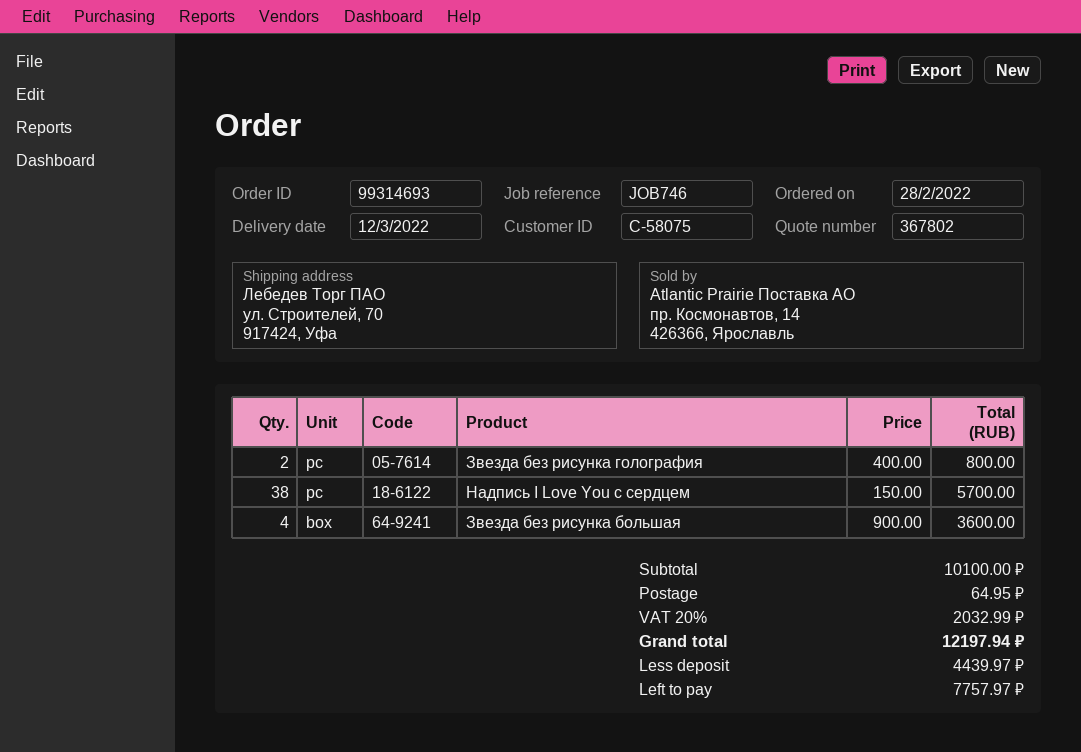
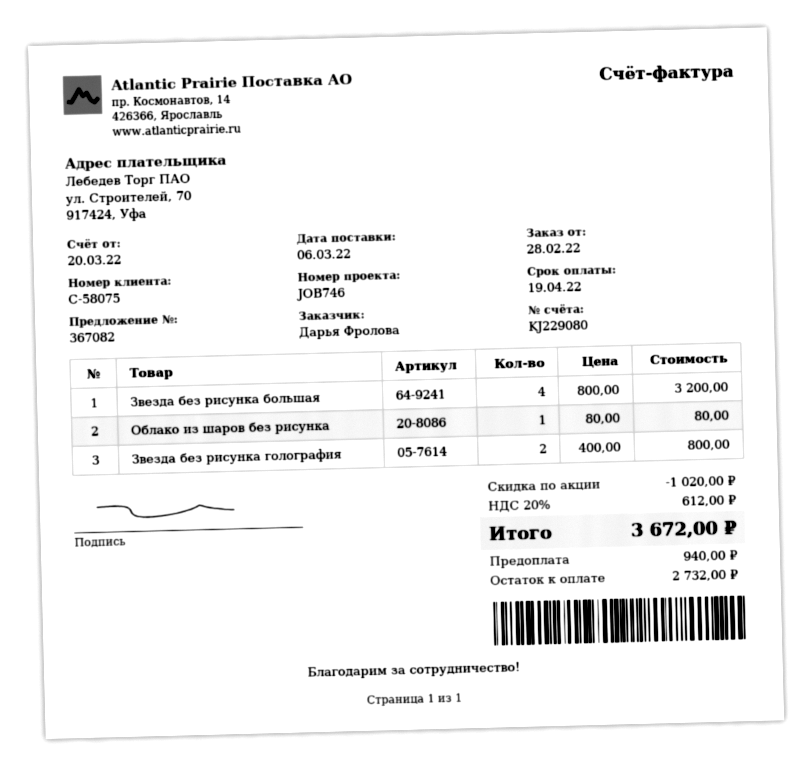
quote number: 367802 -> 367082
delivery date: 2022-03-12 -> 2022-03-06
Надпись I Love You с сердцем: 38 x 150.00 = 5700.00 -> none
Звезда без рисунка большая: 4 x 900.00 = 3600.00 -> 4 x 800.00 = 3200.00
Облако из шаров без рисунка: none -> 1 x 80.00 = 80.00
discount: none -> 1020.00
shipping: 64.95 -> none
tax: 20% = 2032.99 -> 20% = 612.00
total: 12197.94 -> 3672.00
deposit: 4439.97 -> 940.00
balance: 7757.97 -> 2732.00

